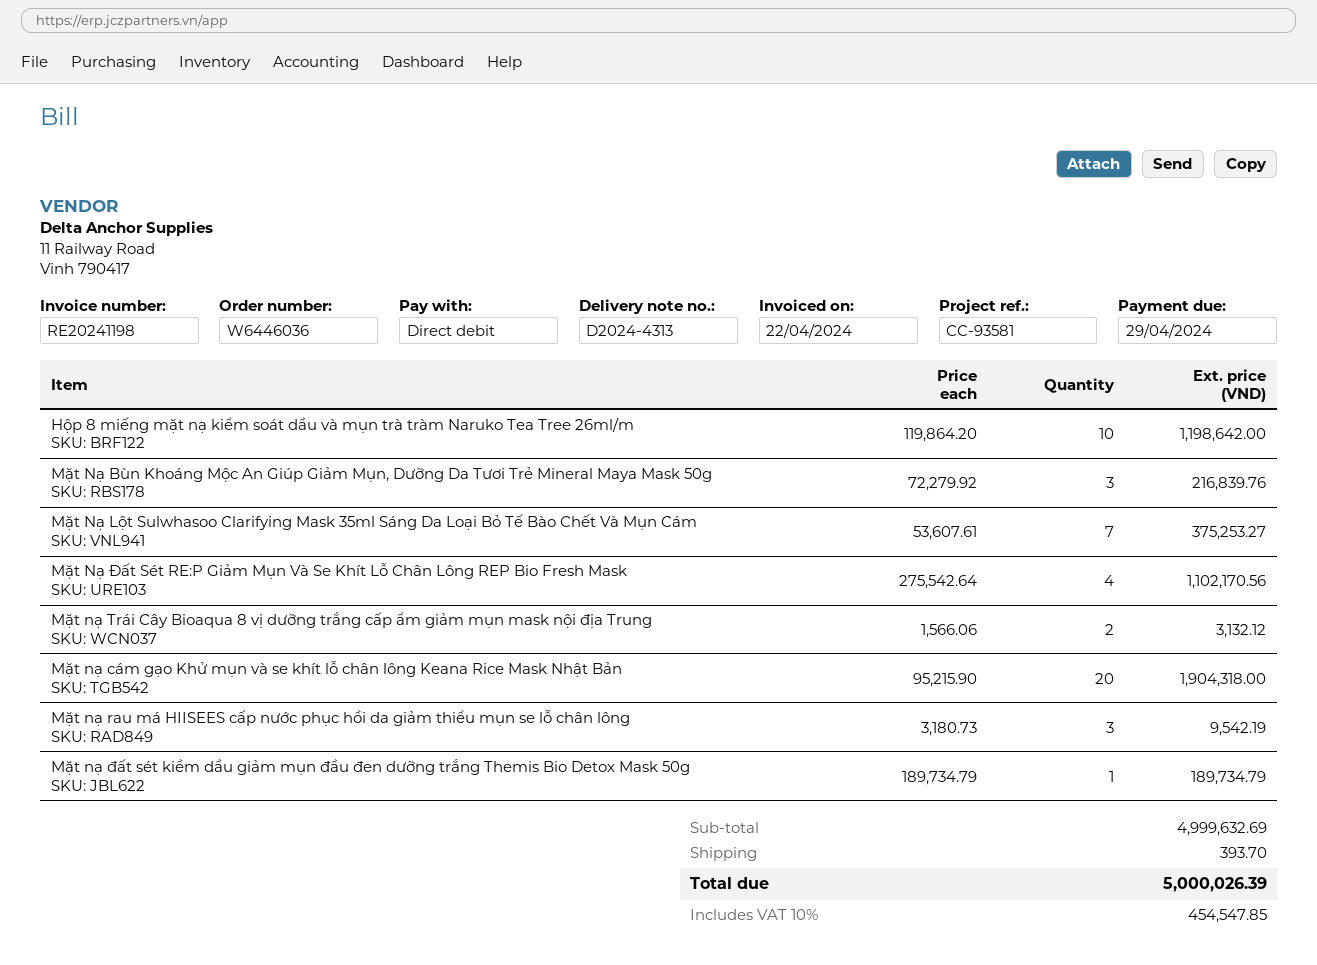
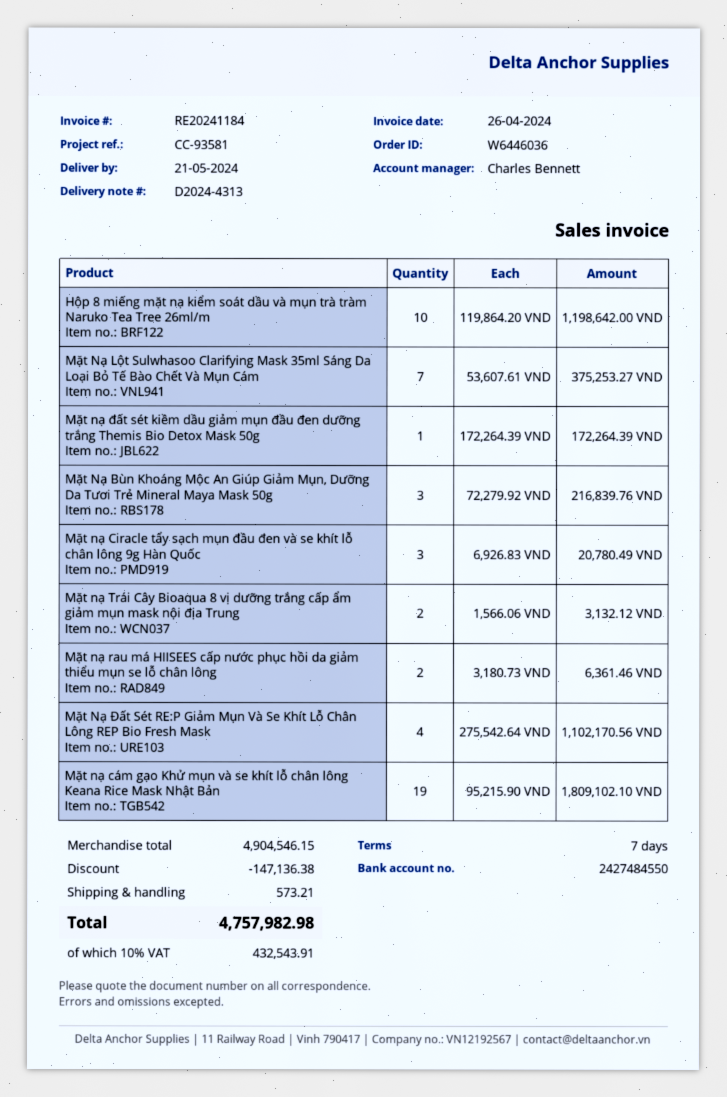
invoice number: RE20241198 -> RE20241184
invoice date: 2024-04-22 -> 2024-04-26
Mặt nạ cám gạo Khử mụn và se khít lỗ chân lông Keana Rice Mask Nhật Bản: 20 x 95215.90 = 1904318.00 -> 19 x 95215.90 = 1809102.10
Mặt nạ rau má HIISEES cấp nước phục hồi da giảm thiểu mụn se lỗ chân lông: 3 x 3180.73 = 9542.19 -> 2 x 3180.73 = 6361.46
Mặt nạ đất sét kiềm dầu giảm mụn đầu đen dưỡng trắng Themis Bio Detox Mask 50g: 1 x 189734.79 = 189734.79 -> 1 x 172264.39 = 172264.39
Mặt nạ Ciracle tẩy sạch mụn đầu đen và se khít lỗ chân lông 9g Hàn Quốc: none -> 3 x 6926.83 = 20780.49
subtotal: 4999632.69 -> 4904546.15
discount: none -> 147136.38
shipping: 393.70 -> 573.21
tax: 10% = 454547.85 -> 10% = 432543.91
total: 5000026.39 -> 4757982.98

